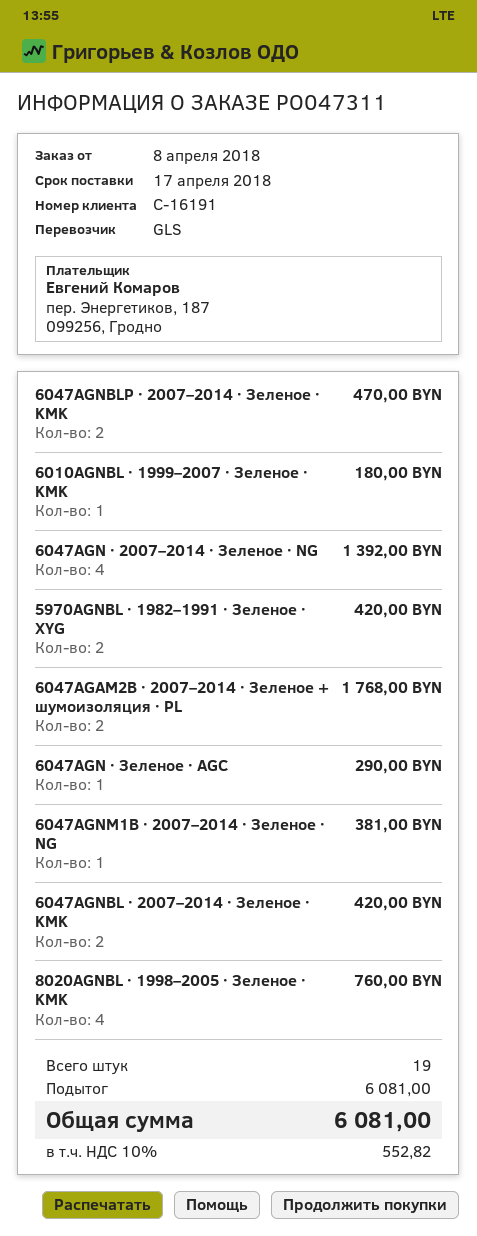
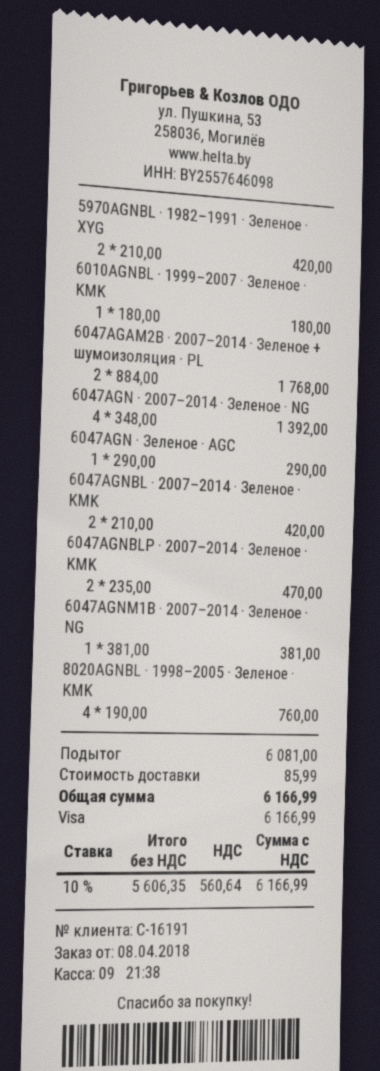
shipping: none -> 85.99
tax: 10% = 552.82 -> 10% = 560.64
total: 6081.00 -> 6166.99

